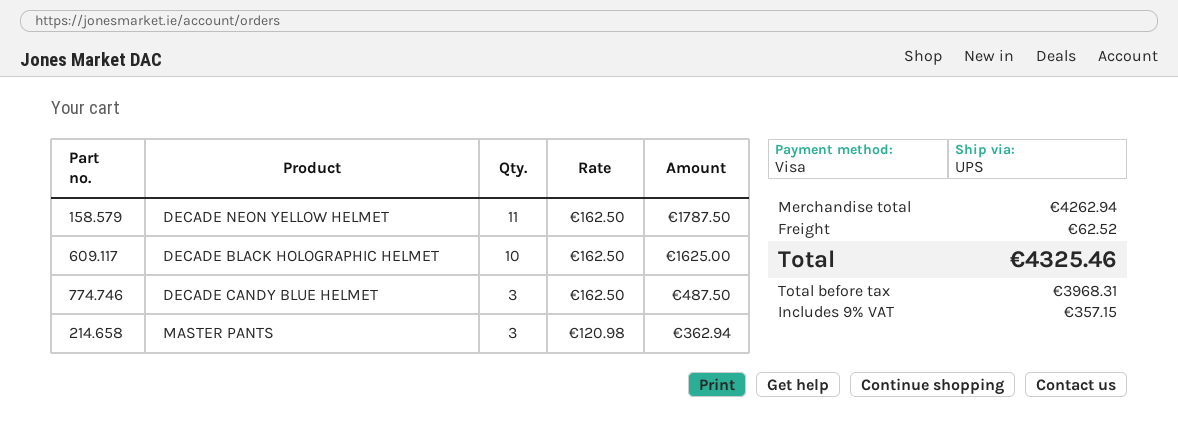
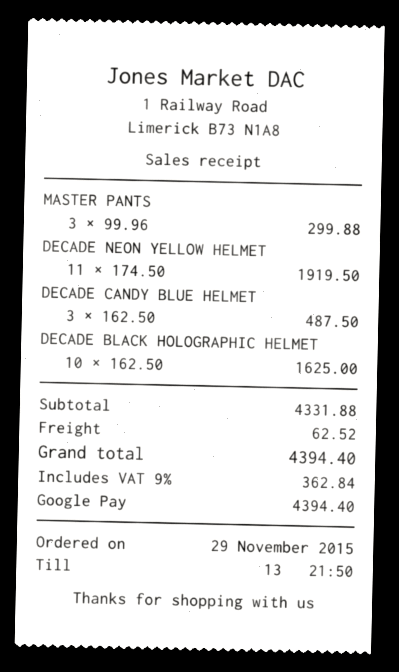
payment method: Visa -> Google Pay
DECADE NEON YELLOW HELMET: 11 x 162.50 = 1787.50 -> 11 x 174.50 = 1919.50
MASTER PANTS: 3 x 120.98 = 362.94 -> 3 x 99.96 = 299.88
subtotal: 4262.94 -> 4331.88
tax: 9% = 357.15 -> 9% = 362.84
total: 4325.46 -> 4394.40

